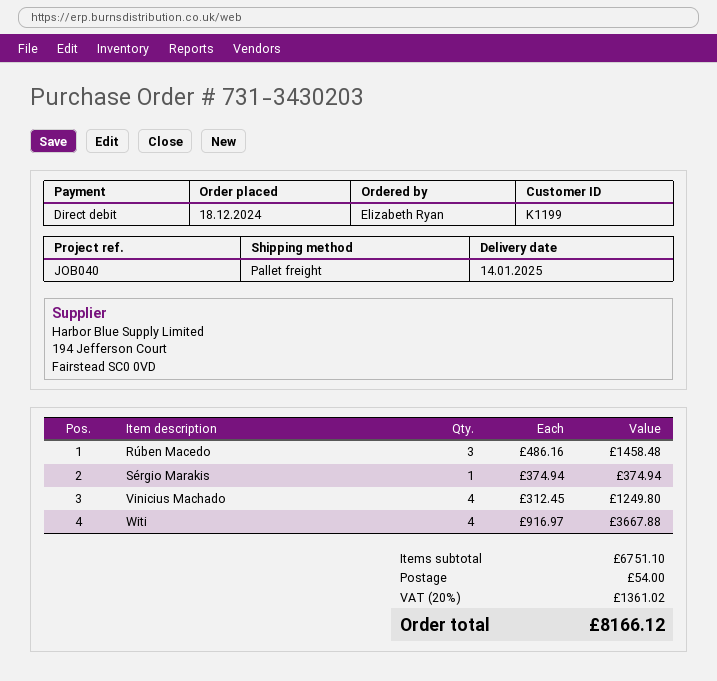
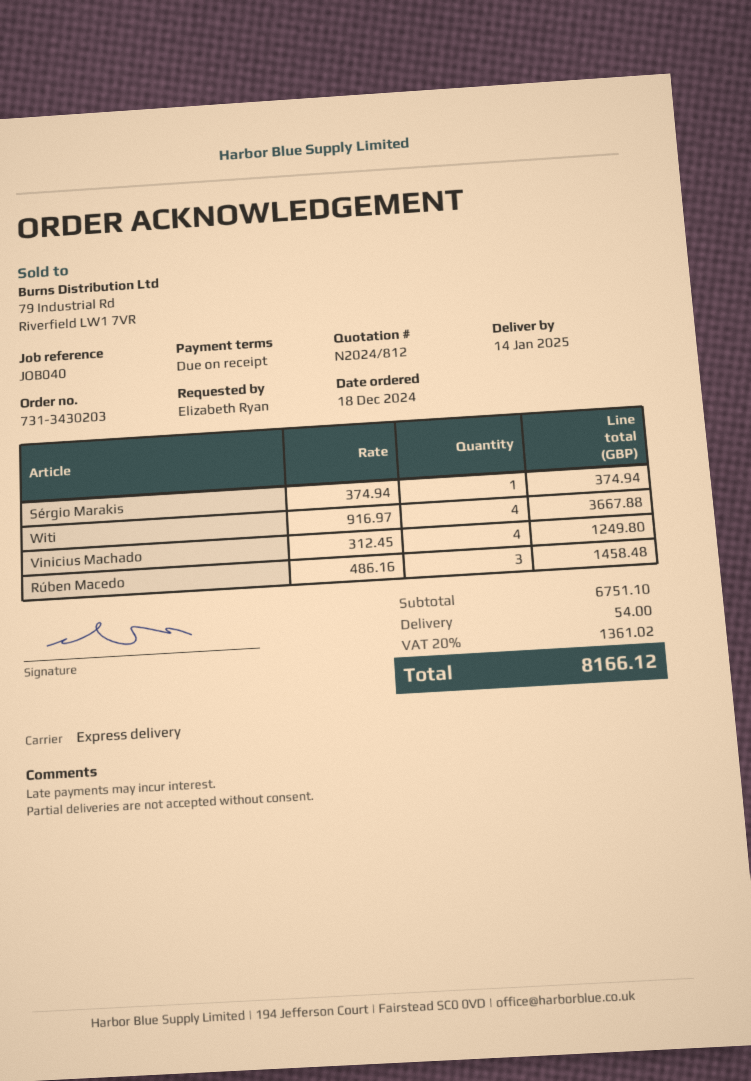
shipping method: pallet freight -> express

